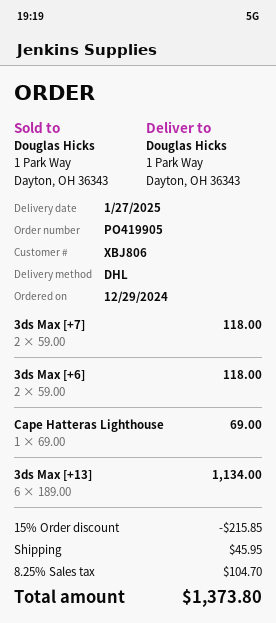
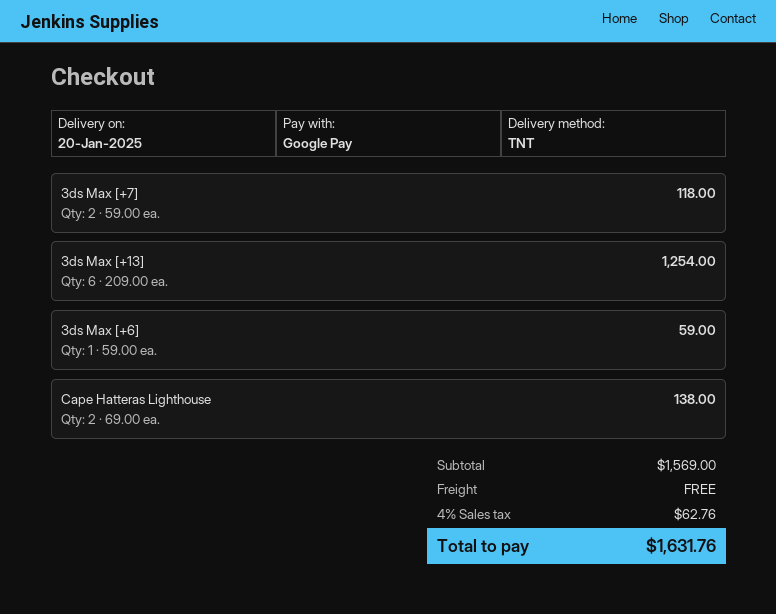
delivery date: 2025-01-27 -> 2025-01-20
shipping method: DHL -> TNT
3ds Max [+6]: 2 x 59.00 = 118.00 -> 1 x 59.00 = 59.00
Cape Hatteras Lighthouse: 1 x 69.00 = 69.00 -> 2 x 69.00 = 138.00
3ds Max [+13]: 6 x 189.00 = 1134.00 -> 6 x 209.00 = 1254.00
discount: 15% = 215.85 -> none
shipping: 45.95 -> 0.00
tax: 8.25% = 104.70 -> 4% = 62.76
total: 1373.80 -> 1631.76

